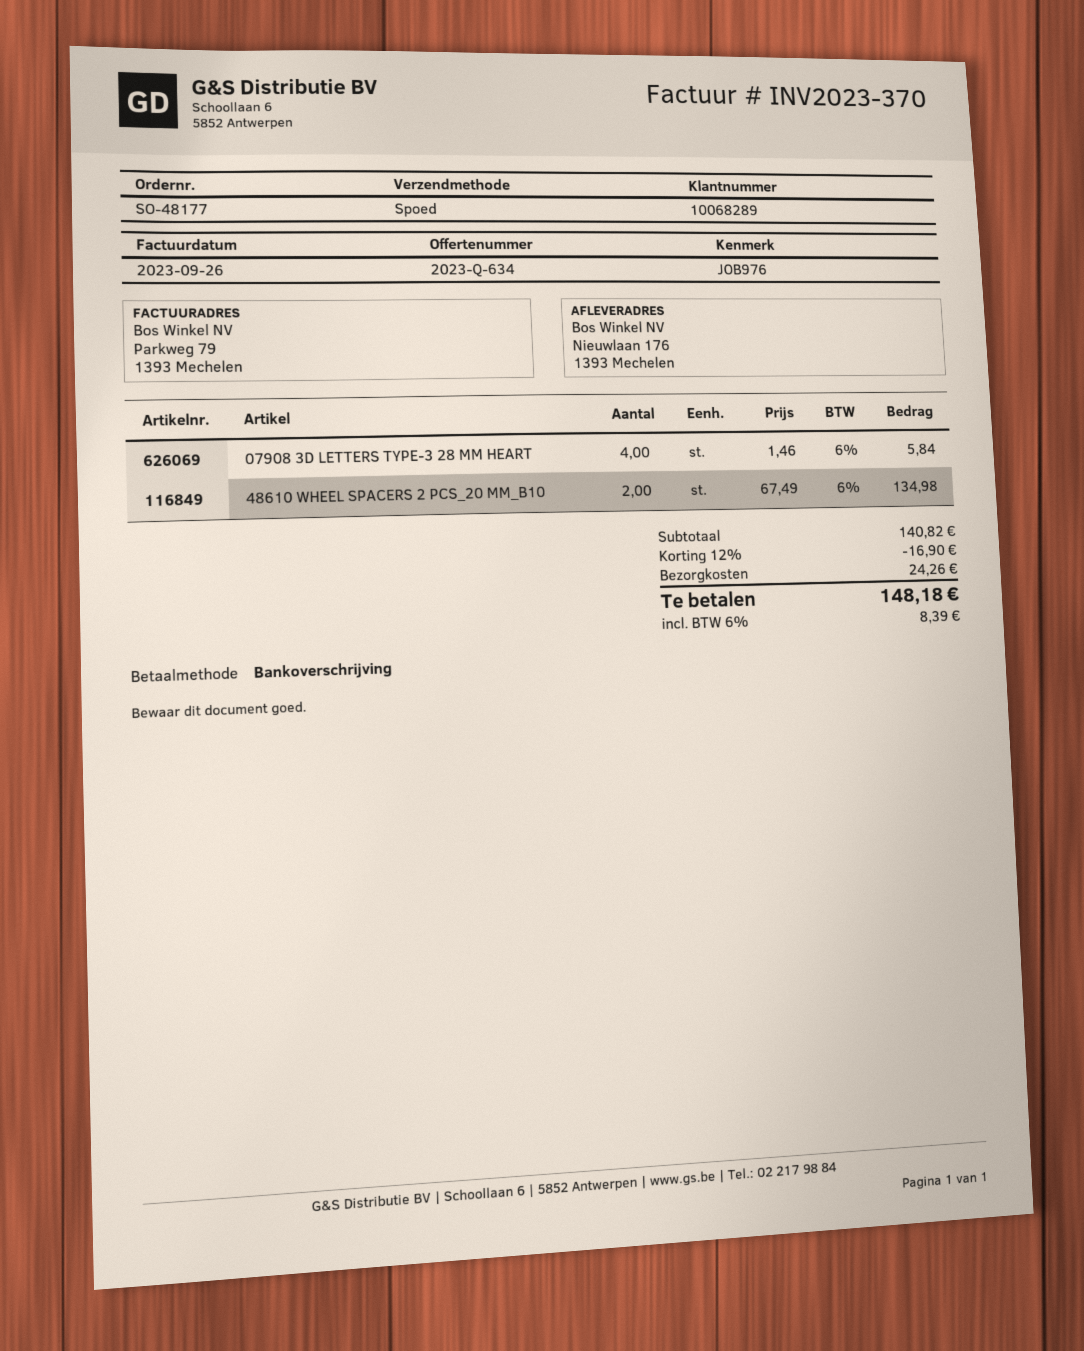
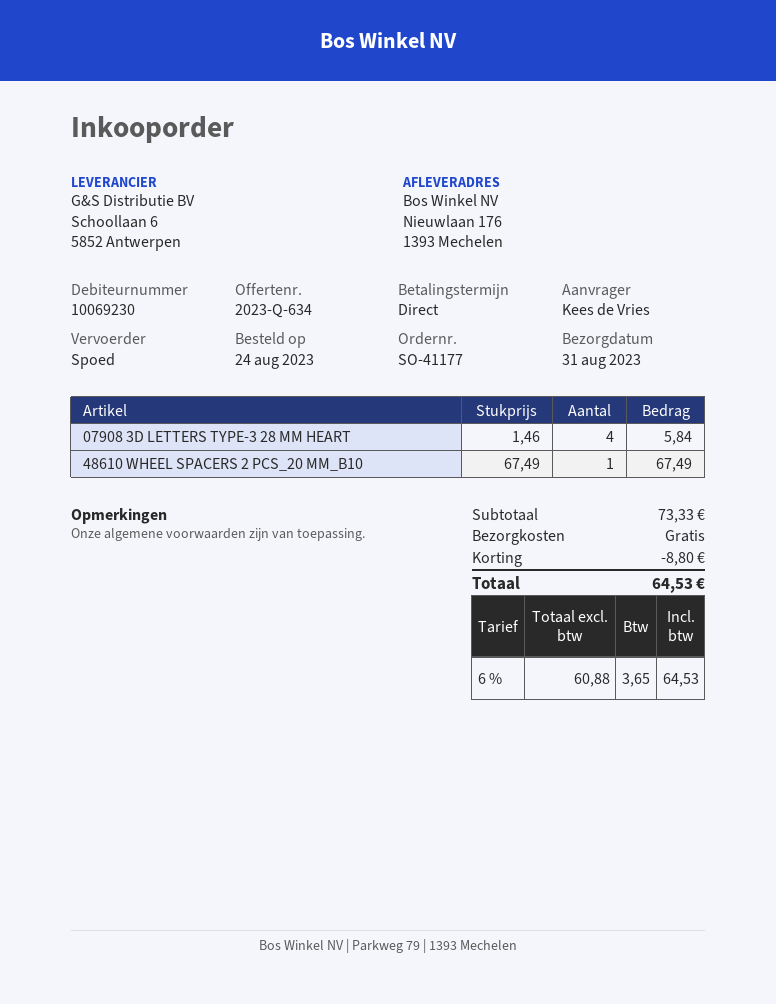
order number: SO-48177 -> SO-41177
customer number: 10068289 -> 10069230
48610 WHEEL SPACERS 2 PCS_20 MM_B10: 2 x 67.49 = 134.98 -> 1 x 67.49 = 67.49
subtotal: 140.82 -> 73.33
discount: 16.90 -> 8.80
shipping: 24.26 -> 0.00
tax: 6% = 8.39 -> 6% = 3.65
total: 148.18 -> 64.53

